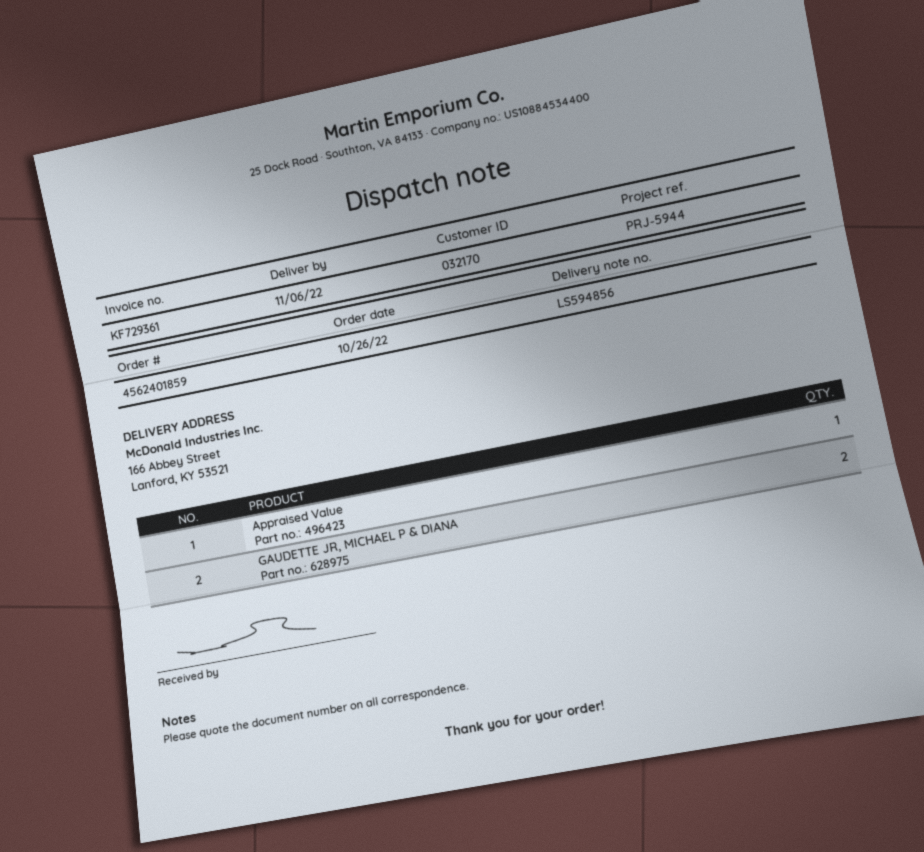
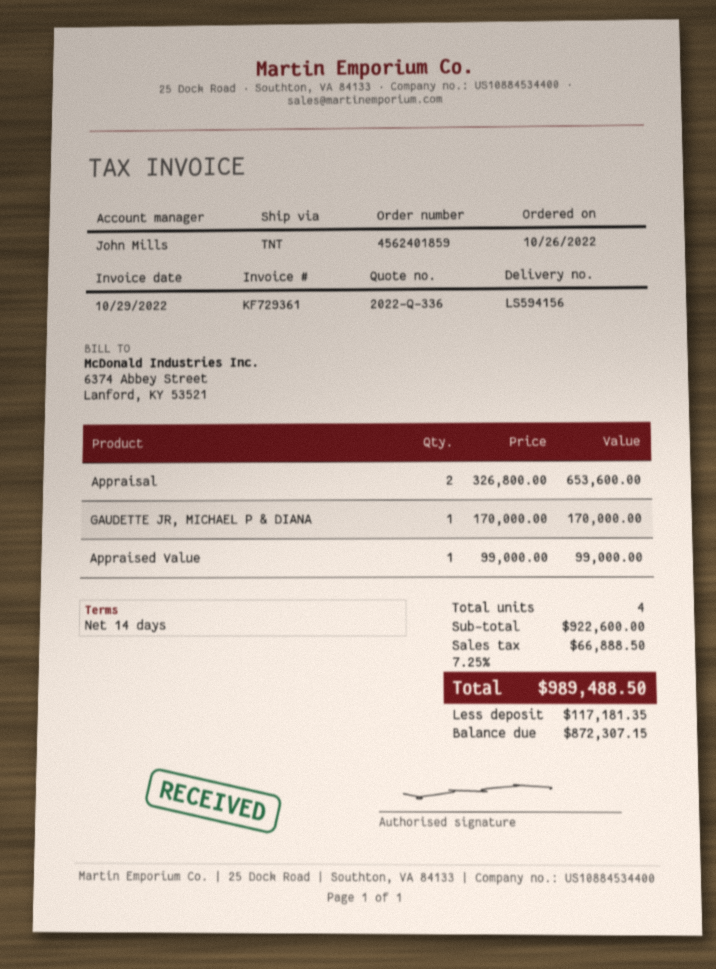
delivery note number: LS594856 -> LS594156
GAUDETTE JR, MICHAEL P & DIANA: 2 -> 1
Appraisal: none -> 2

